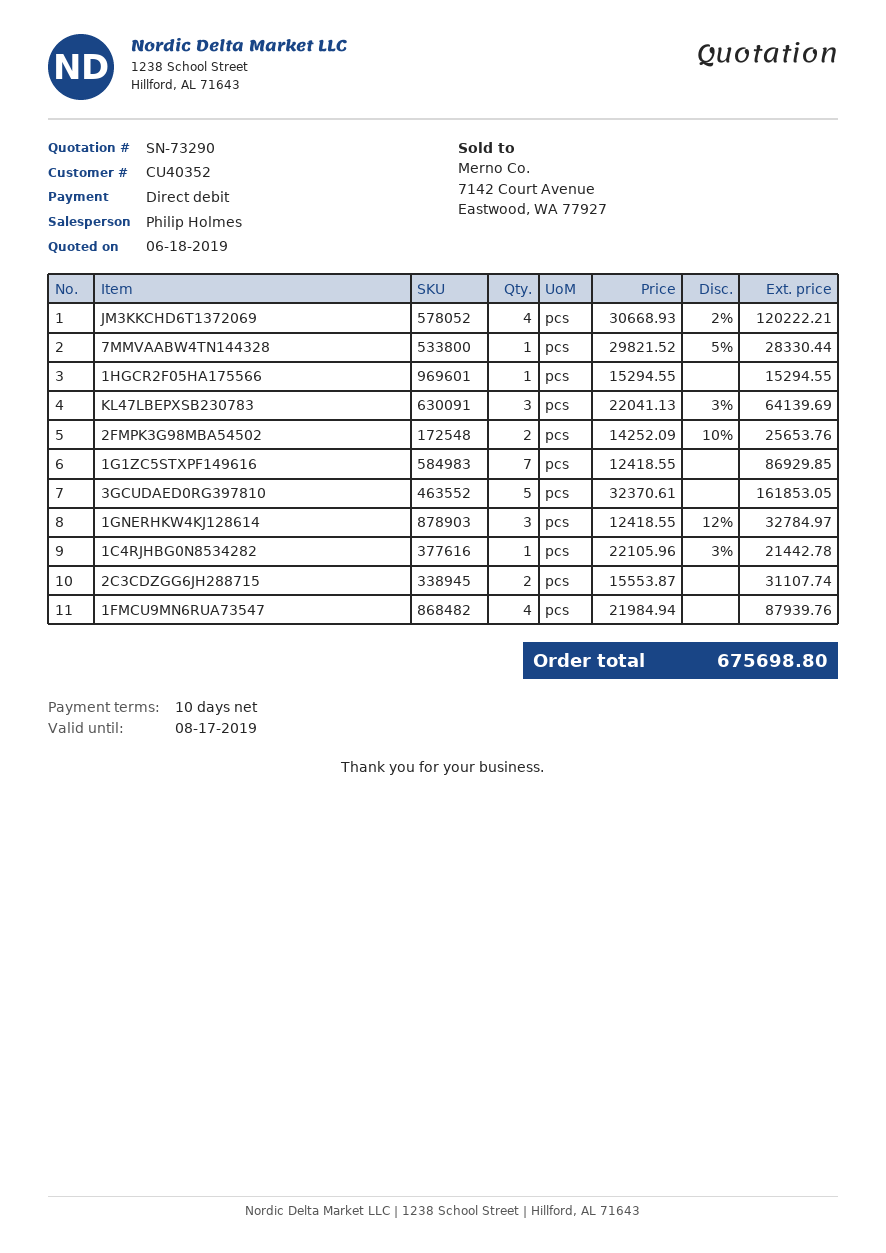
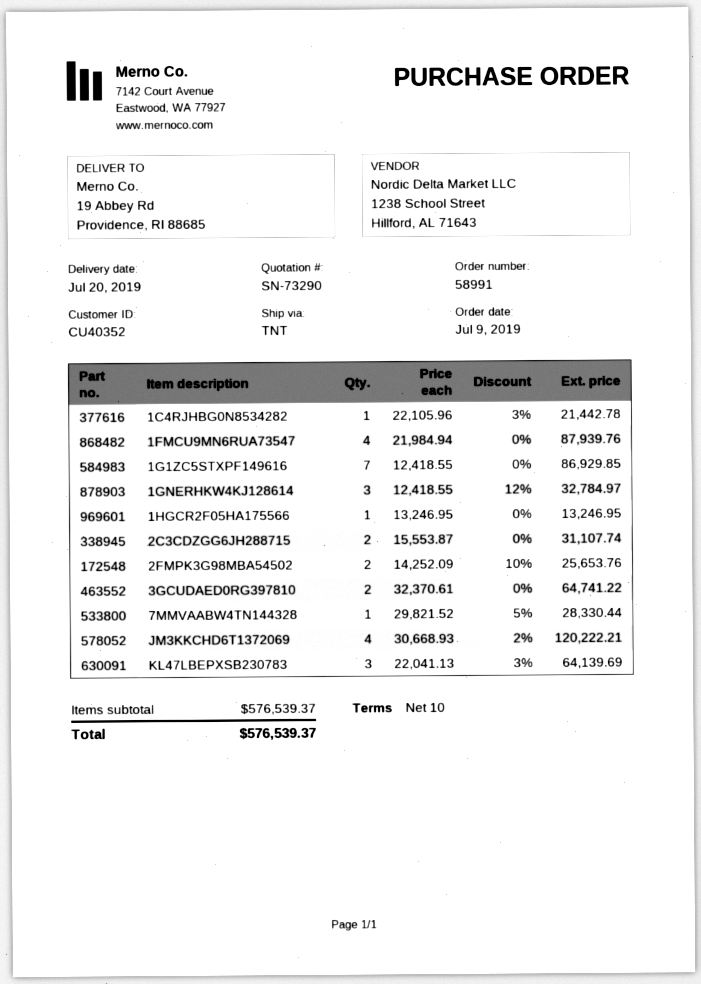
1HGCR2F05HA175566: 1 x 15294.55 = 15294.55 -> 1 x 13246.95 = 13246.95
3GCUDAED0RG397810: 5 x 32370.61 = 161853.05 -> 2 x 32370.61 = 64741.22
total: 675698.80 -> 576539.37

